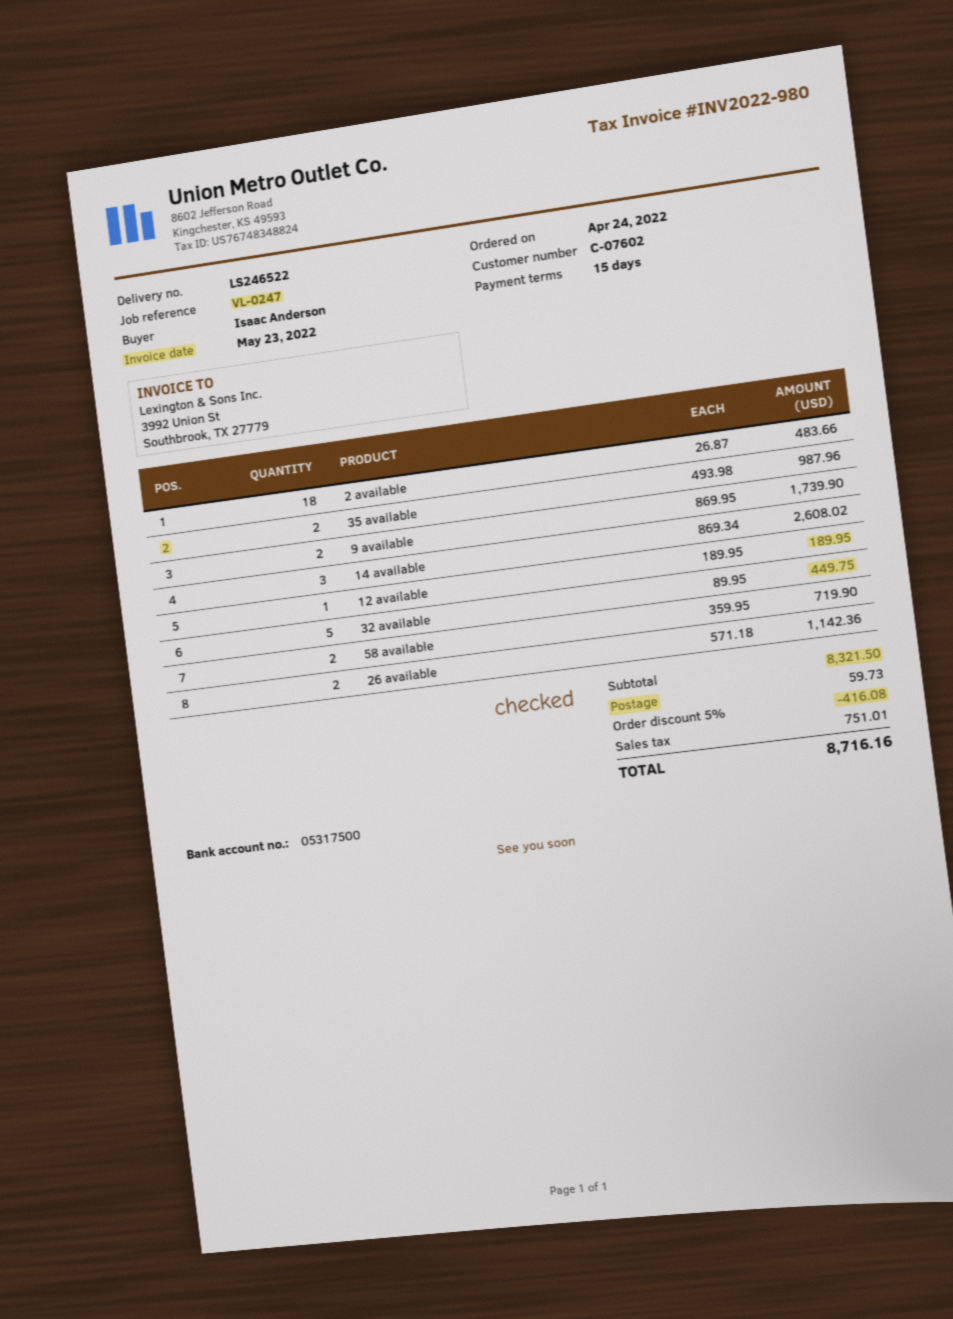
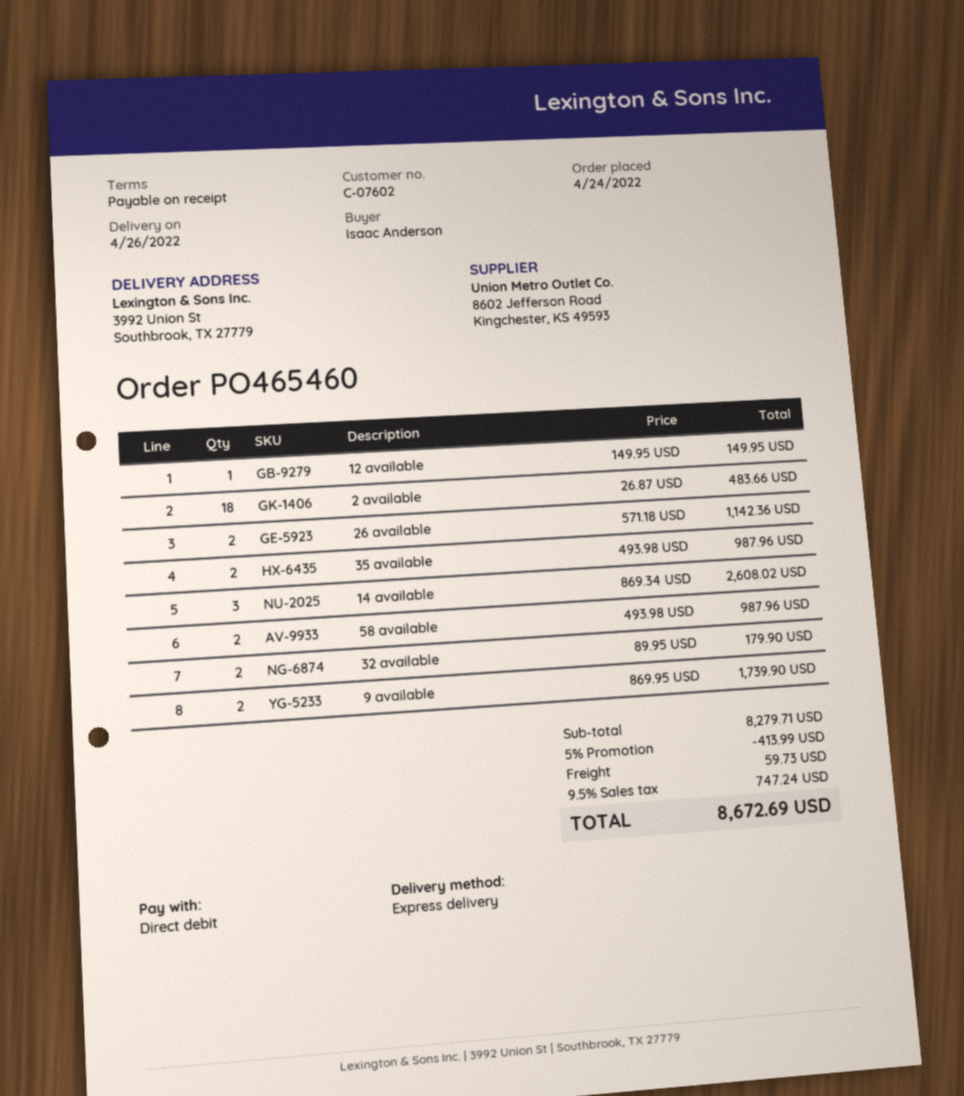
payment terms: 15 days -> on receipt
12 available: 1 x 189.95 = 189.95 -> 1 x 149.95 = 149.95
32 available: 5 x 89.95 = 449.75 -> 2 x 89.95 = 179.90
58 available: 2 x 359.95 = 719.90 -> 2 x 493.98 = 987.96
subtotal: 8321.50 -> 8279.71
discount: 5% = 416.08 -> 5% = 413.99
tax: 751.01 -> 747.24
total: 8716.16 -> 8672.69

